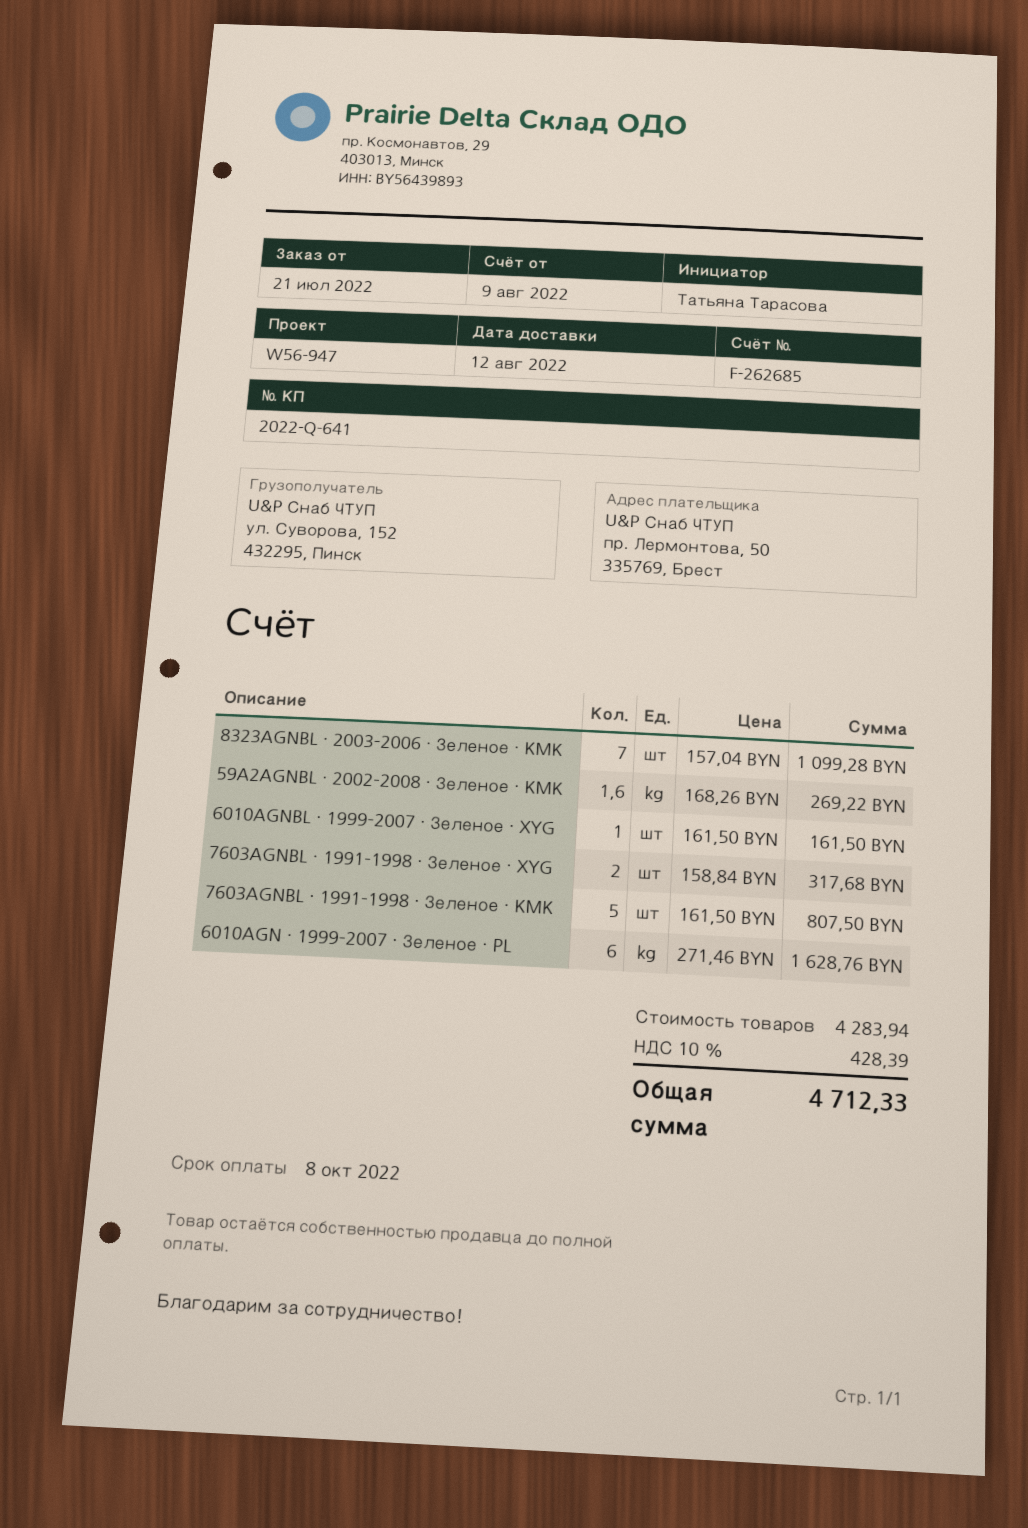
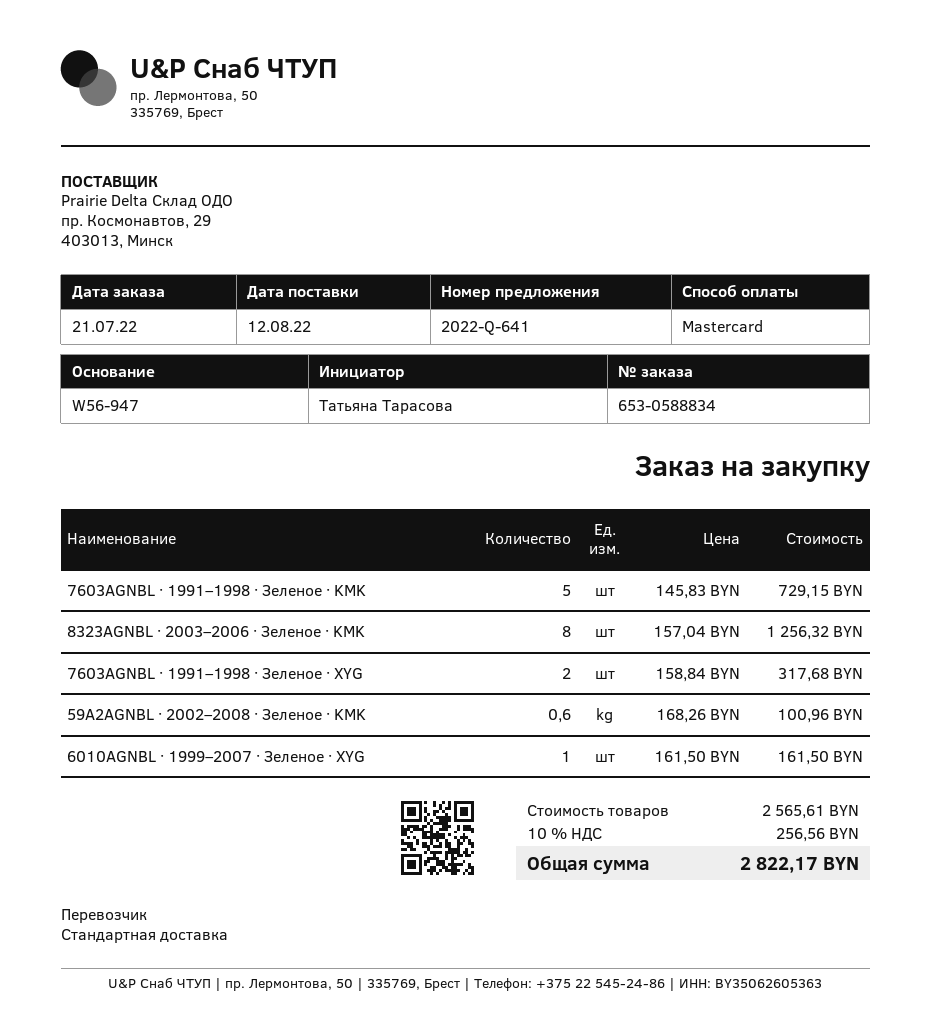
8323AGNBL · 2003–2006 · Зеленое · KMK: 7 x 157.04 = 1099.28 -> 8 x 157.04 = 1256.32
59A2AGNBL · 2002–2008 · Зеленое · KMK: 1.6 x 168.26 = 269.22 -> 0.6 x 168.26 = 100.96
7603AGNBL · 1991–1998 · Зеленое · KMK: 5 x 161.50 = 807.50 -> 5 x 145.83 = 729.15
6010AGN · 1999–2007 · Зеленое · PL: 6 x 271.46 = 1628.76 -> none
subtotal: 4283.94 -> 2565.61
tax: 10% = 428.39 -> 10% = 256.56
total: 4712.33 -> 2822.17

